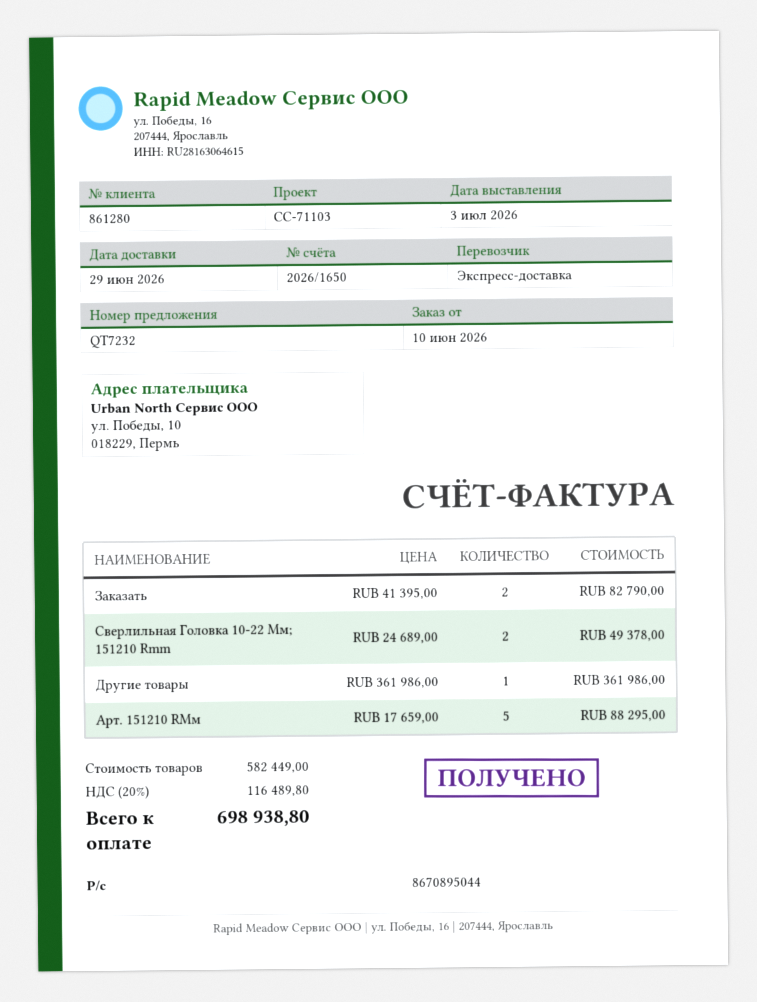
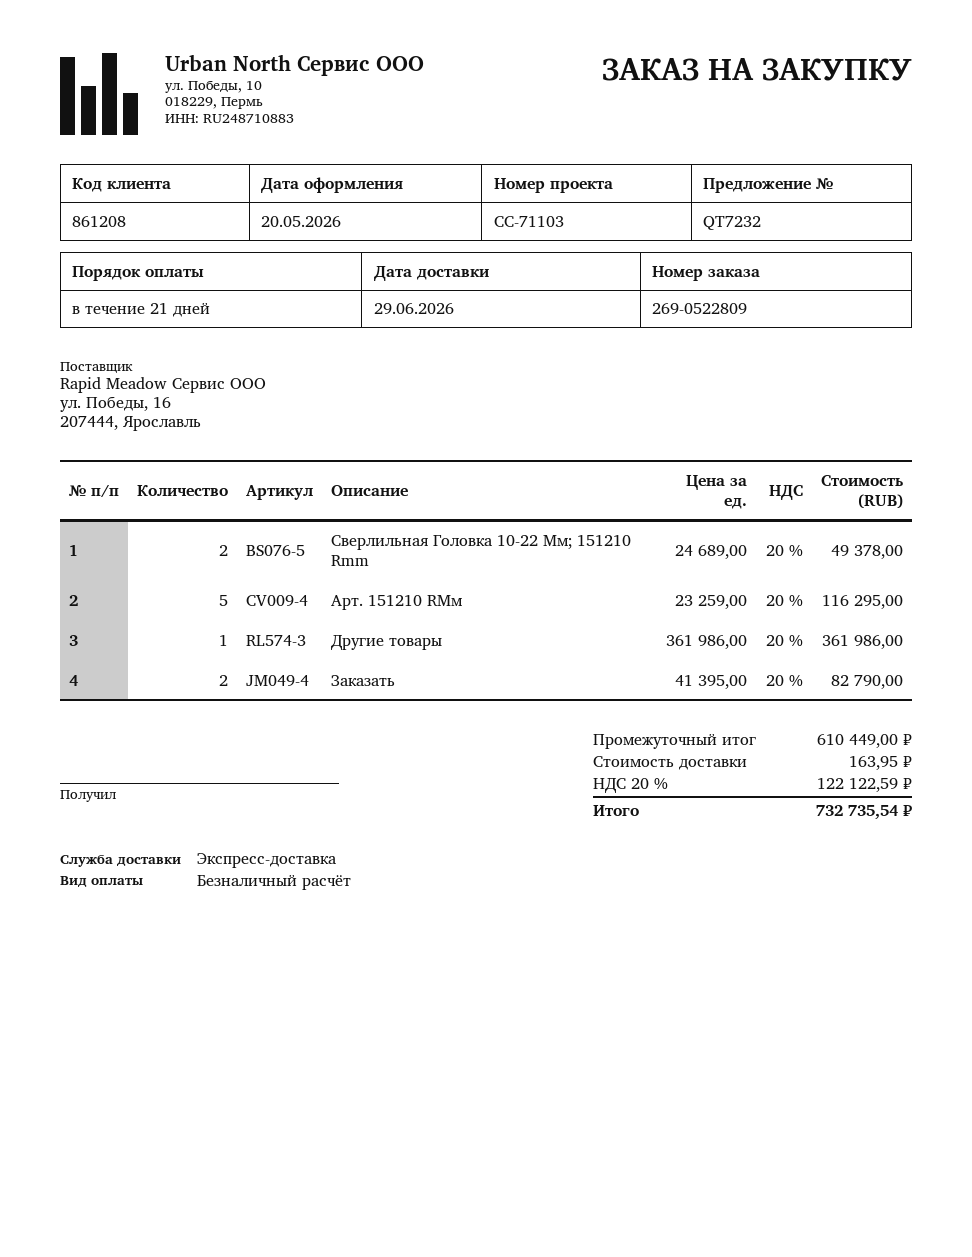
order date: 2026-06-10 -> 2026-05-20
customer number: 861280 -> 861208
Арт. 151210 RMм: 5 x 17659.00 = 88295.00 -> 5 x 23259.00 = 116295.00
subtotal: 582449.00 -> 610449.00
shipping: none -> 163.95
tax: 20% = 116489.80 -> 20% = 122122.59
total: 698938.80 -> 732735.54

